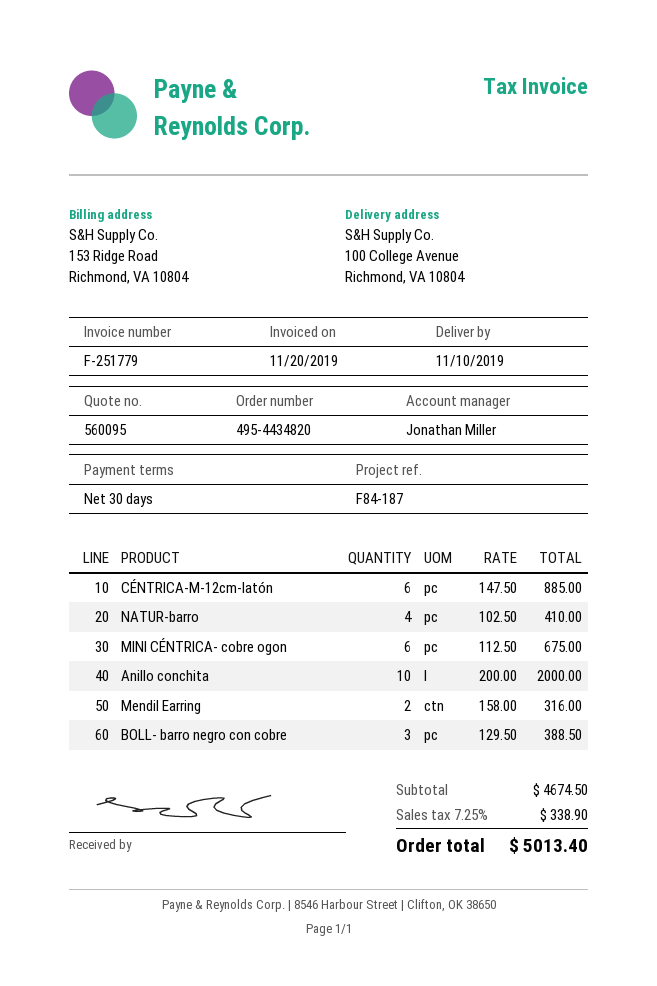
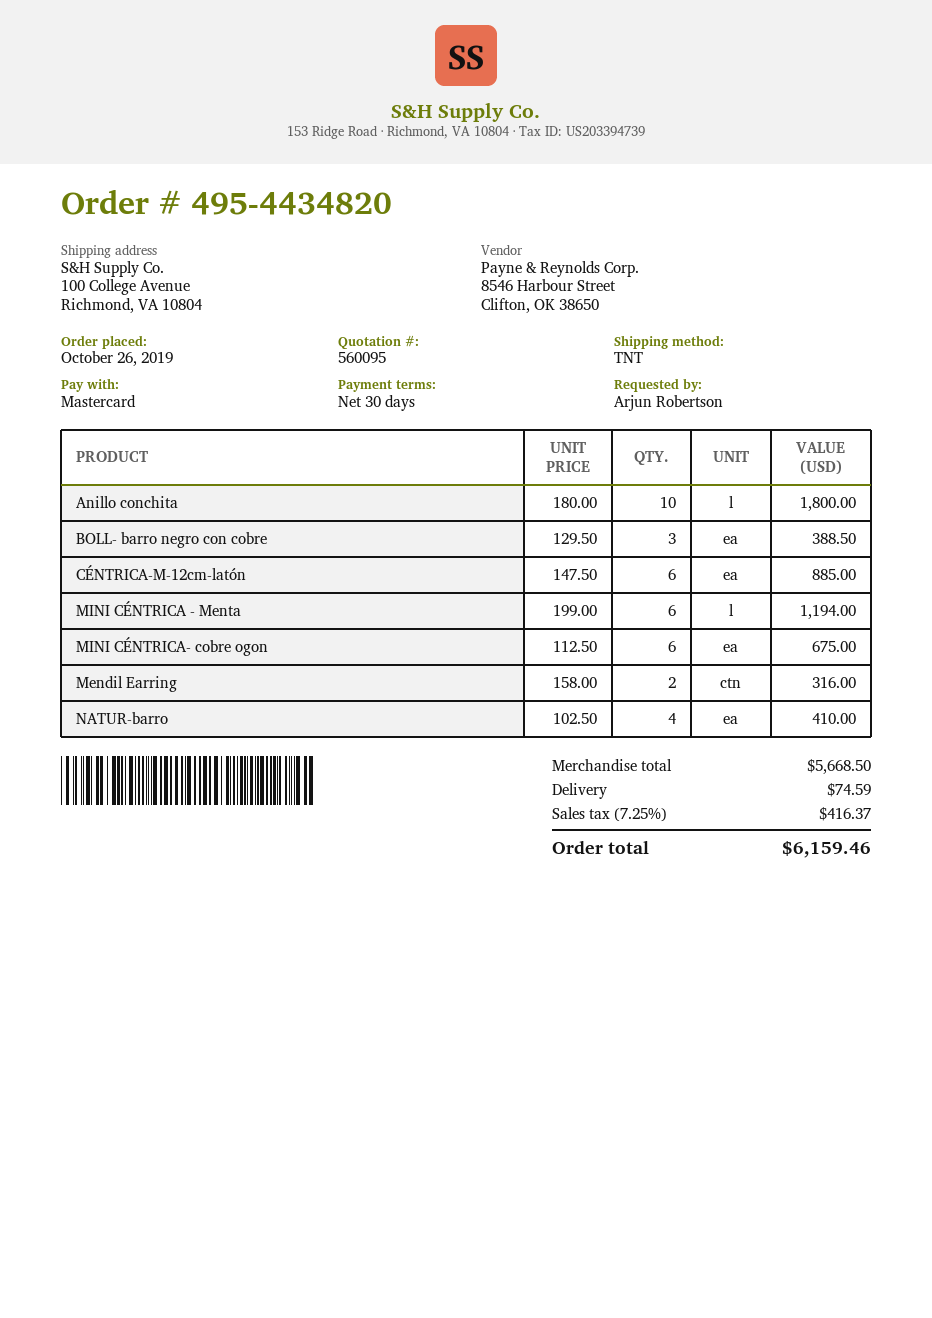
Anillo conchita: 10 x 200.00 = 2000.00 -> 10 x 180.00 = 1800.00
MINI CÉNTRICA - Menta: none -> 6 x 199.00 = 1194.00
subtotal: 4674.50 -> 5668.50
shipping: none -> 74.59
tax: 7.25% = 338.90 -> 7.25% = 416.37
total: 5013.40 -> 6159.46

